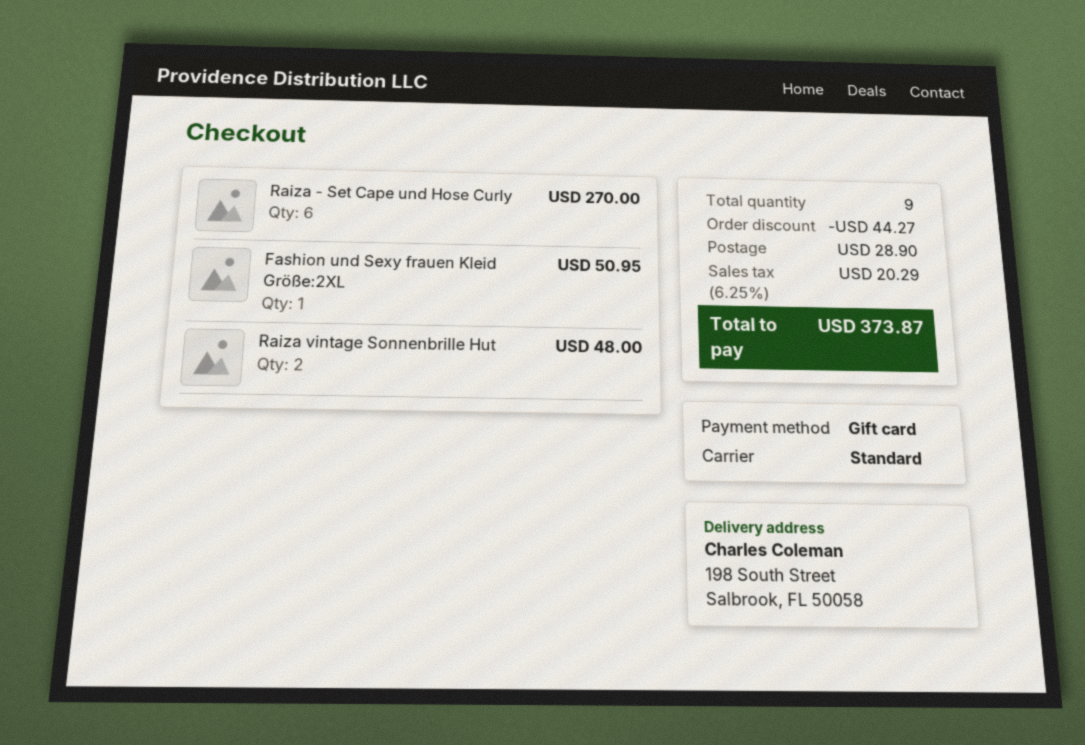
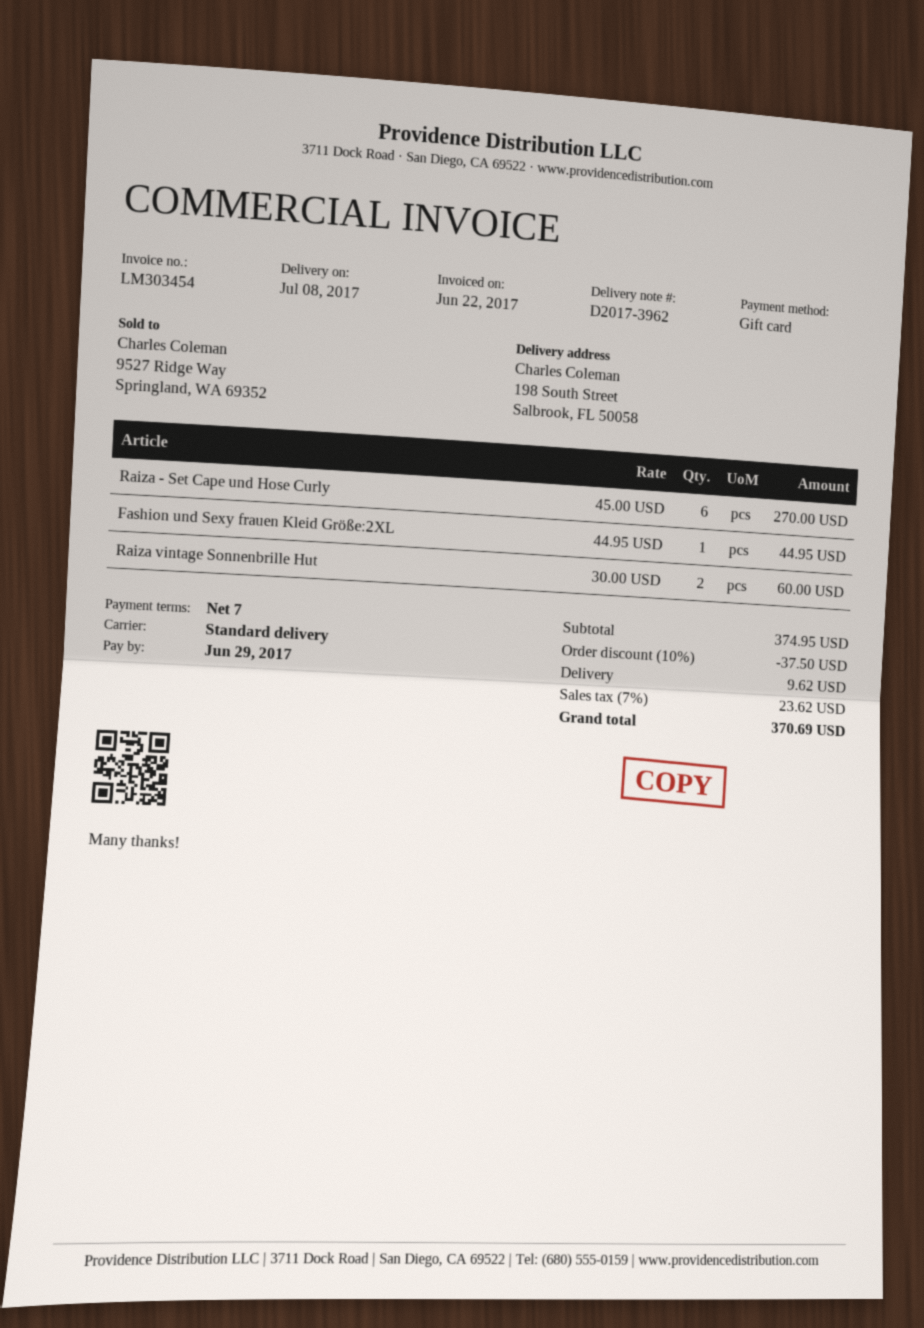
Fashion und Sexy frauen Kleid Größe:2XL: 1 for 50.95 -> 1 for 44.95
Raiza vintage Sonnenbrille Hut: 2 for 48.00 -> 2 for 60.00
discount: 44.27 -> 37.50
shipping: 28.90 -> 9.62
tax: 6.25% = 20.29 -> 7% = 23.62
total: 373.87 -> 370.69

